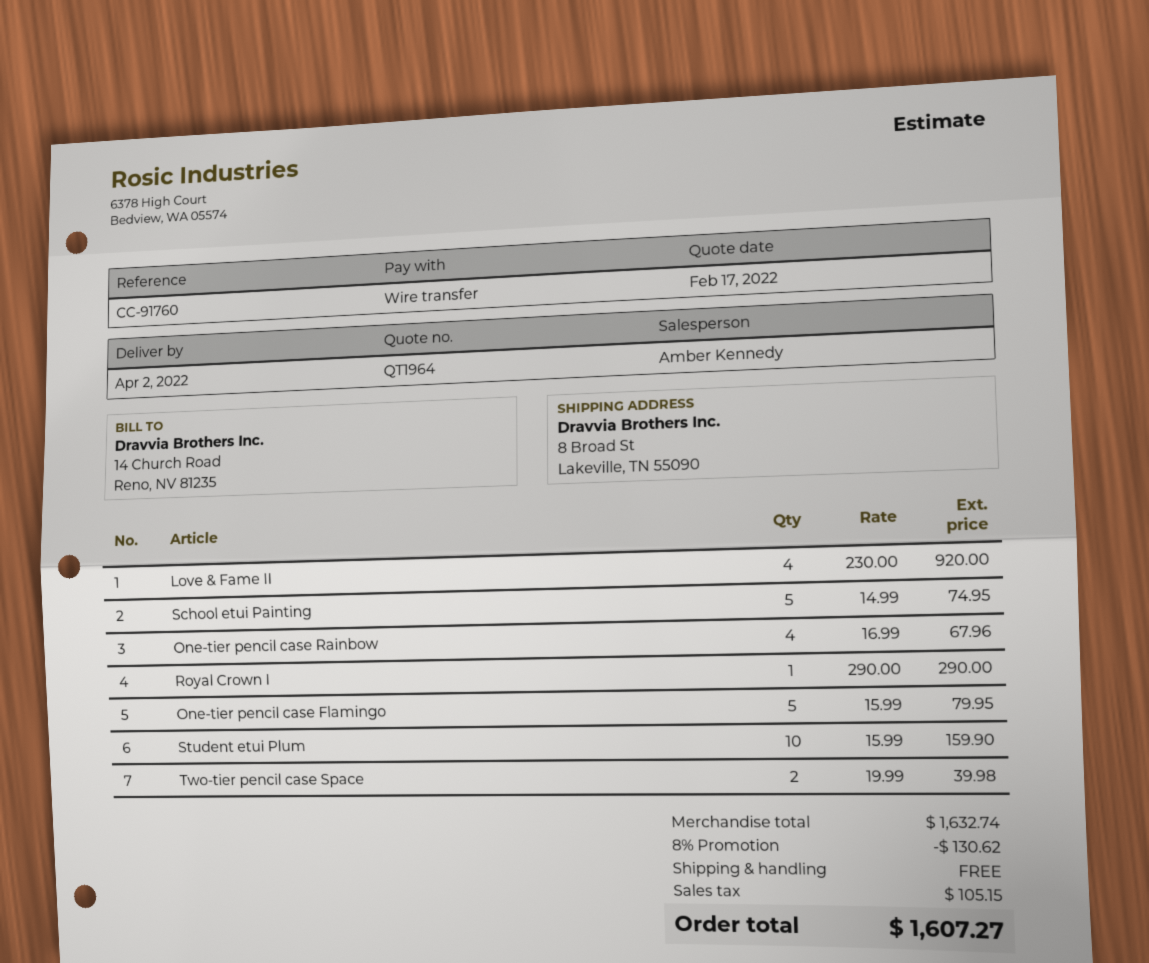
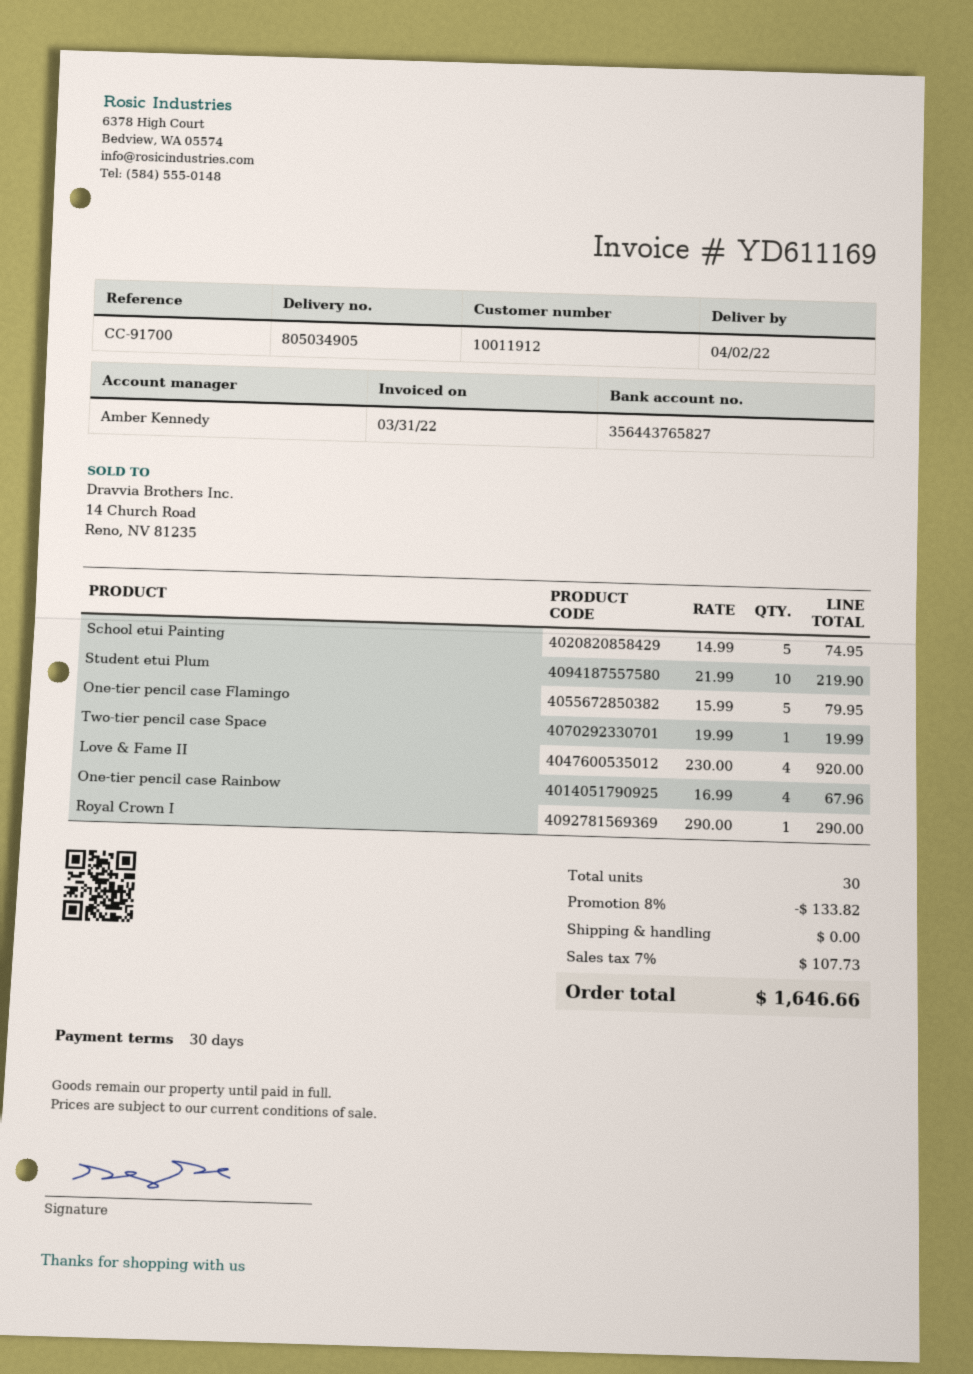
reference: CC-91760 -> CC-91700
Student etui Plum: 10 x 15.99 = 159.90 -> 10 x 21.99 = 219.90
Two-tier pencil case Space: 2 x 19.99 = 39.98 -> 1 x 19.99 = 19.99
discount: 8% = 130.62 -> 8% = 133.82
tax: 105.15 -> 107.73
total: 1607.27 -> 1646.66

